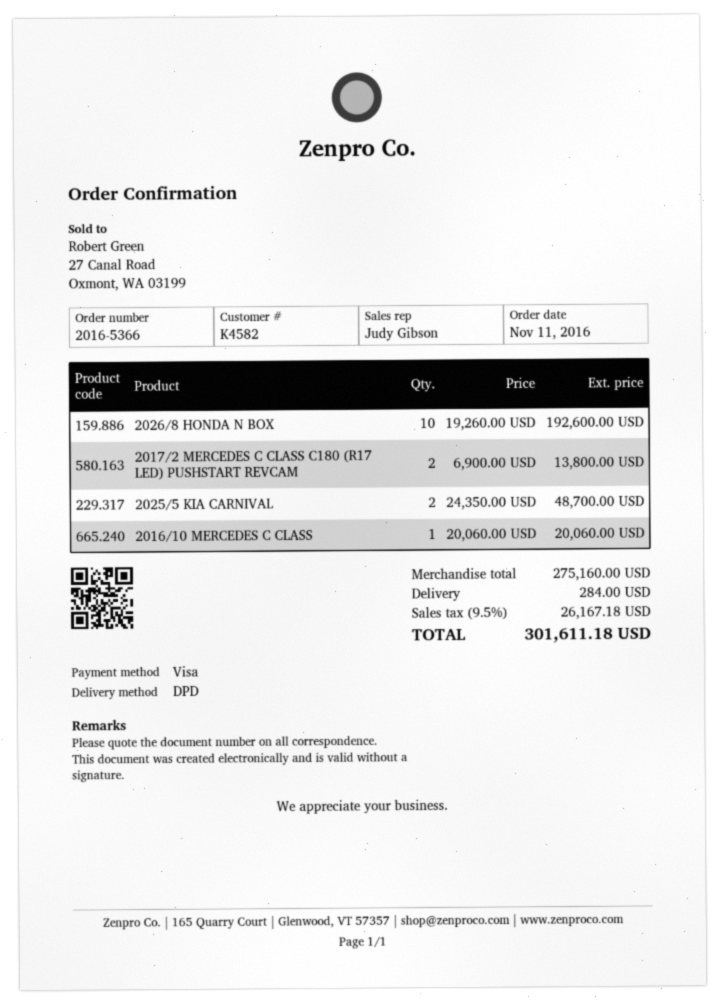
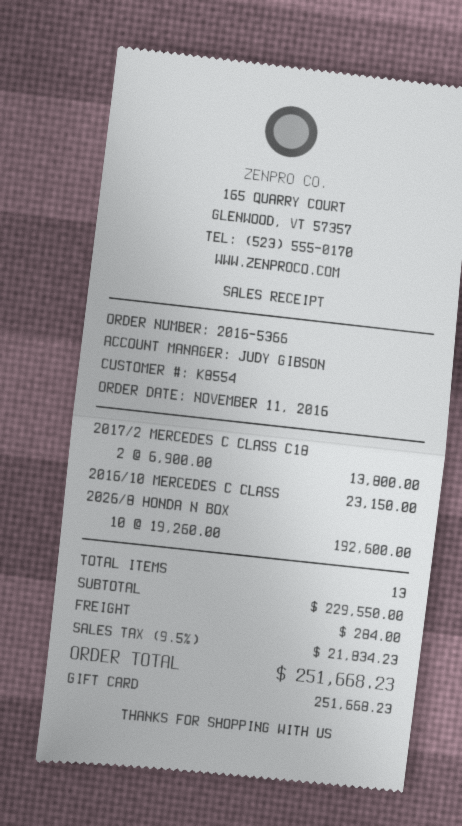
customer number: K4582 -> K8554
payment method: Visa -> gift card
2025/5 KIA CARNIVAL: 2 x 24350.00 = 48700.00 -> none
2016/10 MERCEDES C CLASS: 1 x 20060.00 = 20060.00 -> 1 x 23150.00 = 23150.00
subtotal: 275160.00 -> 229550.00
tax: 9.5% = 26167.18 -> 9.5% = 21834.23
total: 301611.18 -> 251668.23

